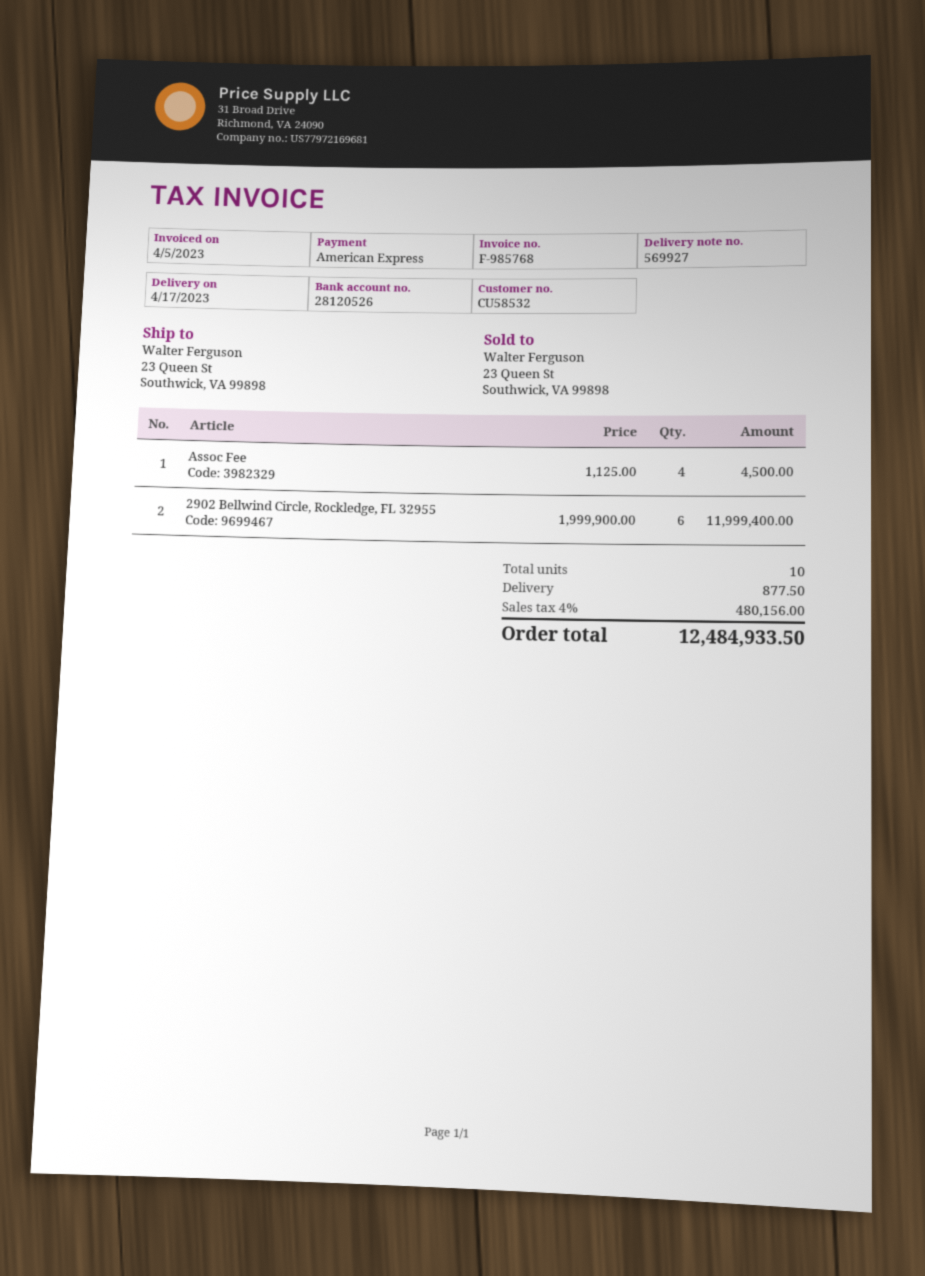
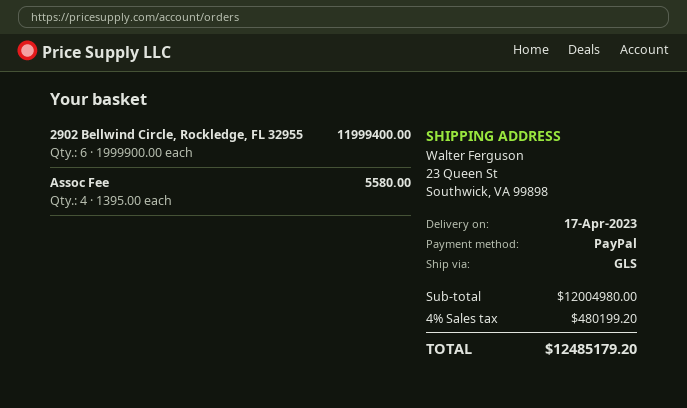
payment method: American Express -> PayPal
Assoc Fee: 4 x 1125.00 = 4500.00 -> 4 x 1395.00 = 5580.00
shipping: 877.50 -> none
tax: 4% = 480156.00 -> 4% = 480199.20
total: 12484933.50 -> 12485179.20

